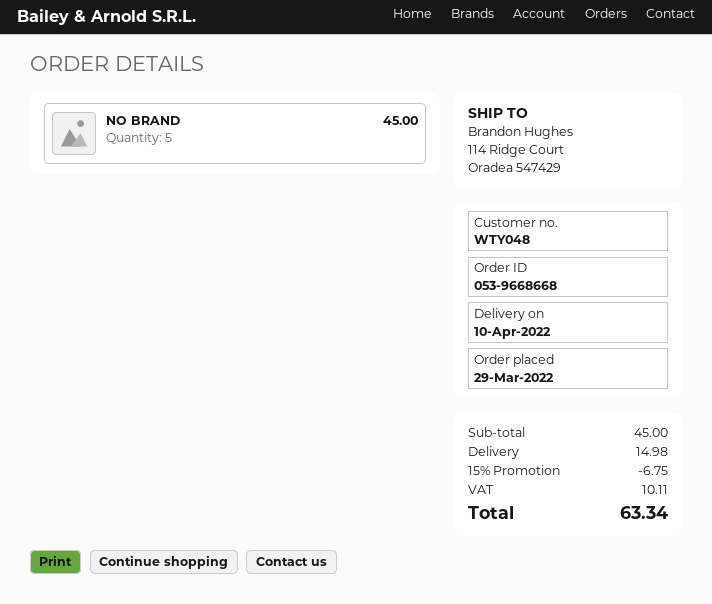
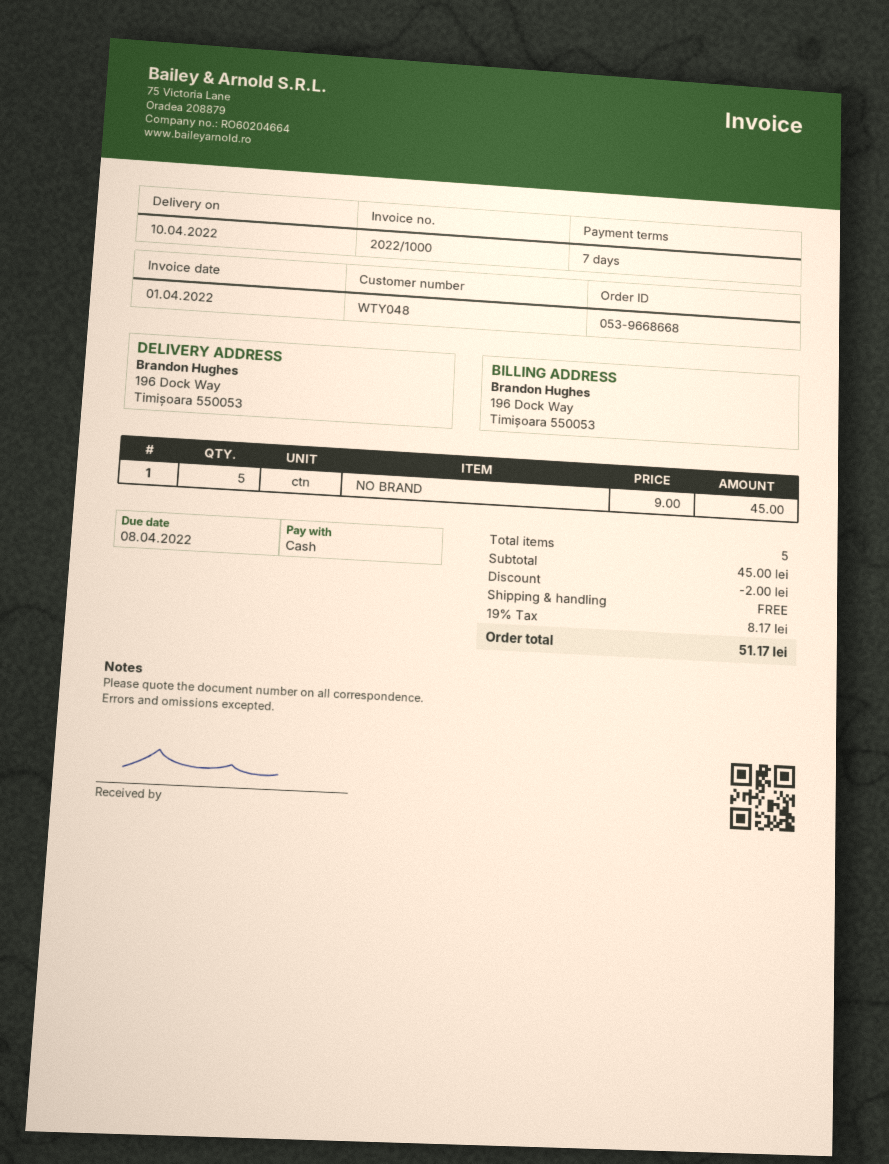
ship to: 114 Ridge Court, Oradea 547429 -> 196 Dock Way, Timișoara 550053
discount: 6.75 -> 2.00
shipping: 14.98 -> 0.00
tax: 10.11 -> 8.17
total: 63.34 -> 51.17

